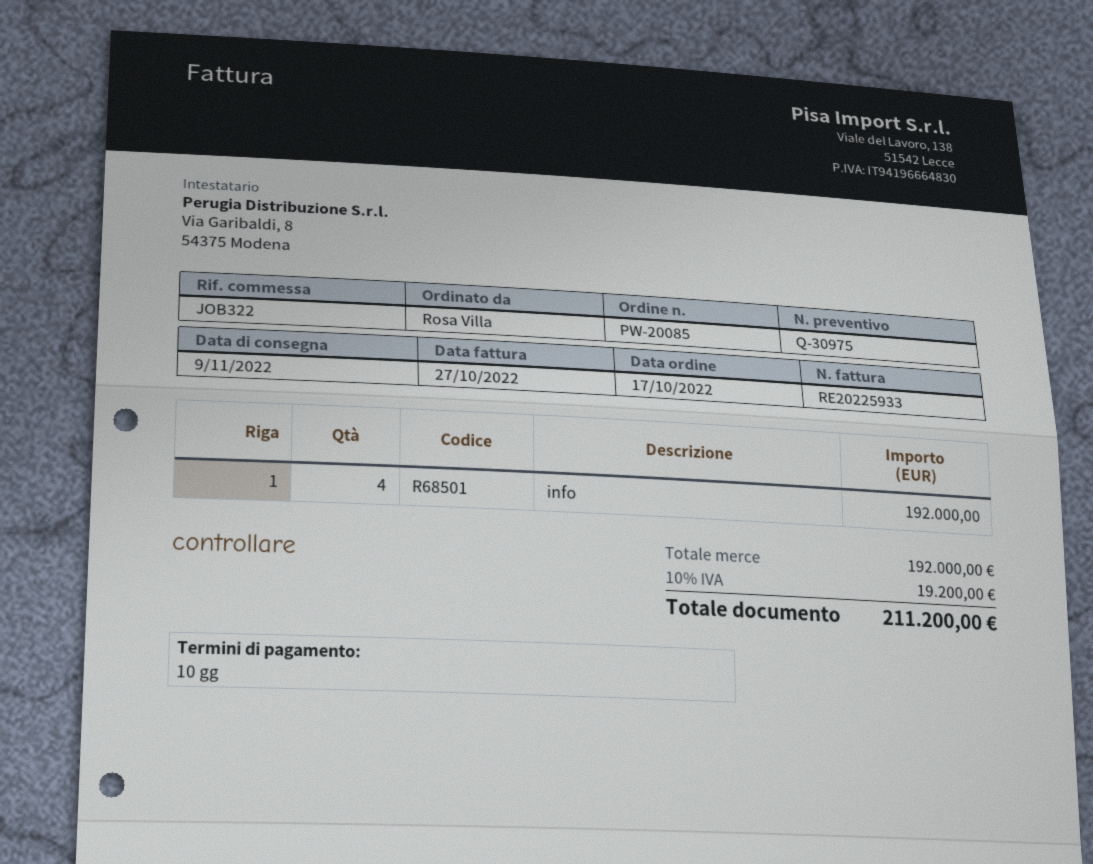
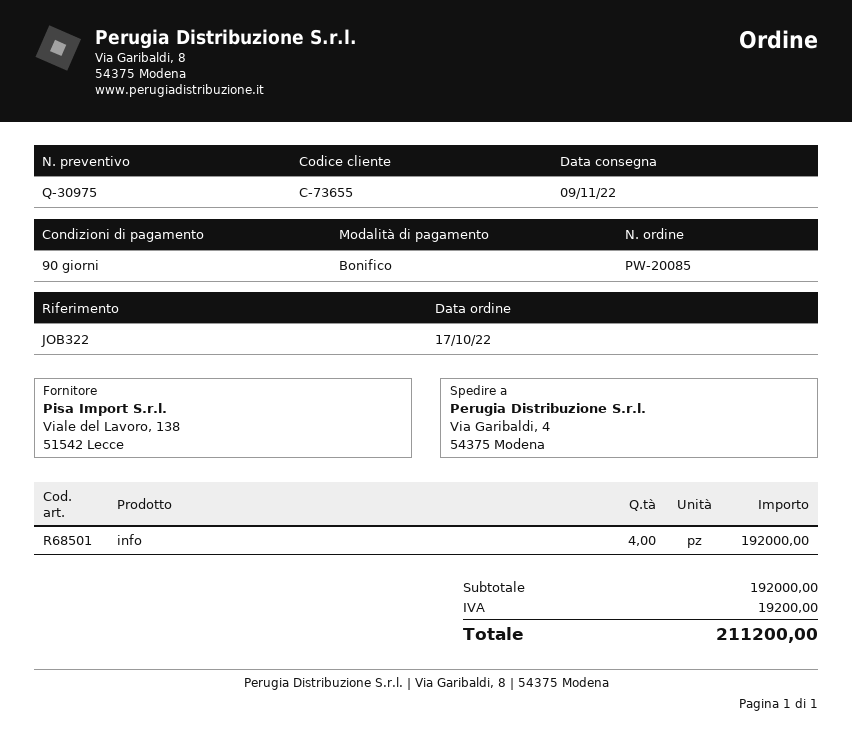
payment terms: 10 days -> 90 days

